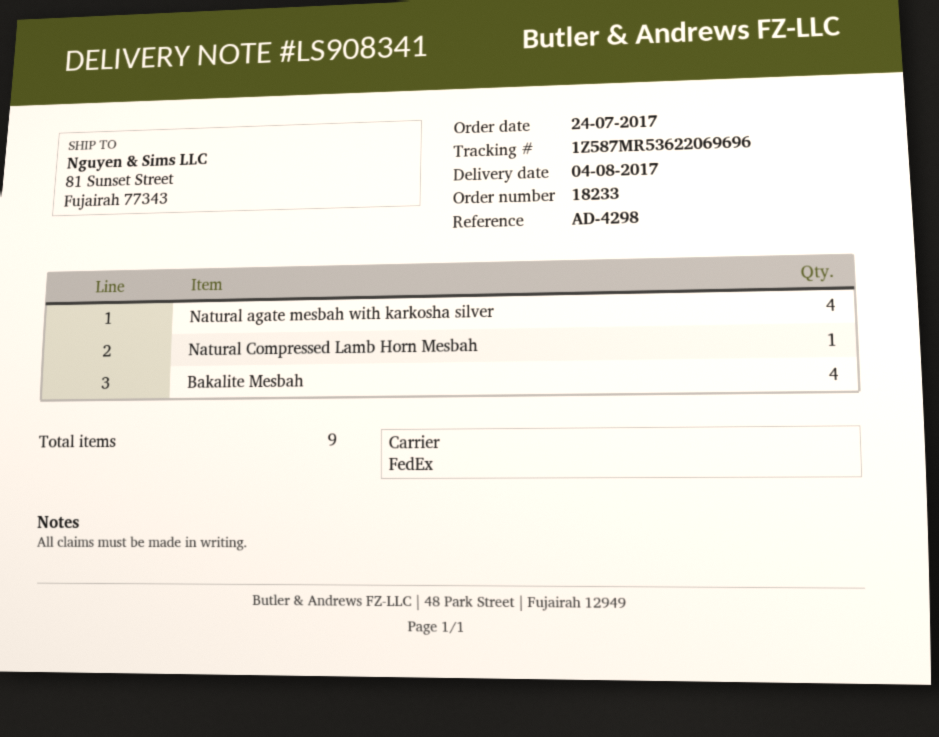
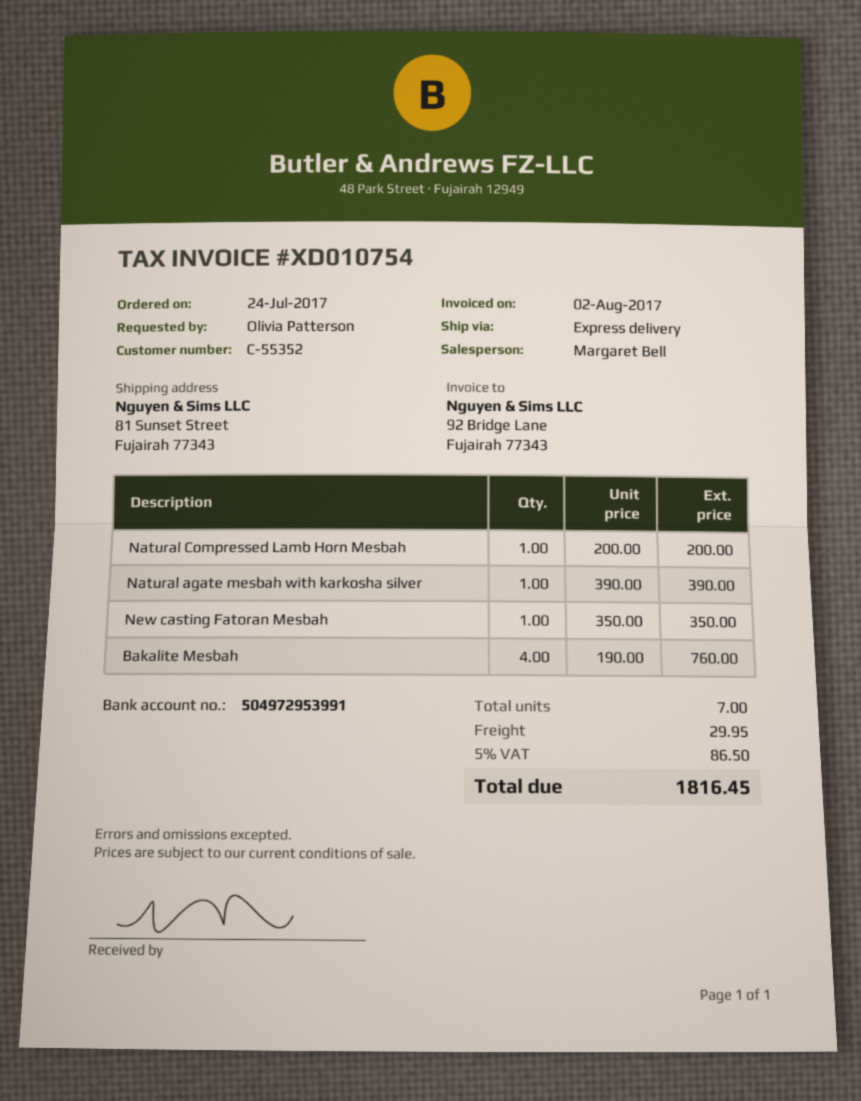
shipping method: FedEx -> express
Natural agate mesbah with karkosha silver: 4 -> 1
New casting Fatoran Mesbah: none -> 1
total quantity: 9 -> 7

